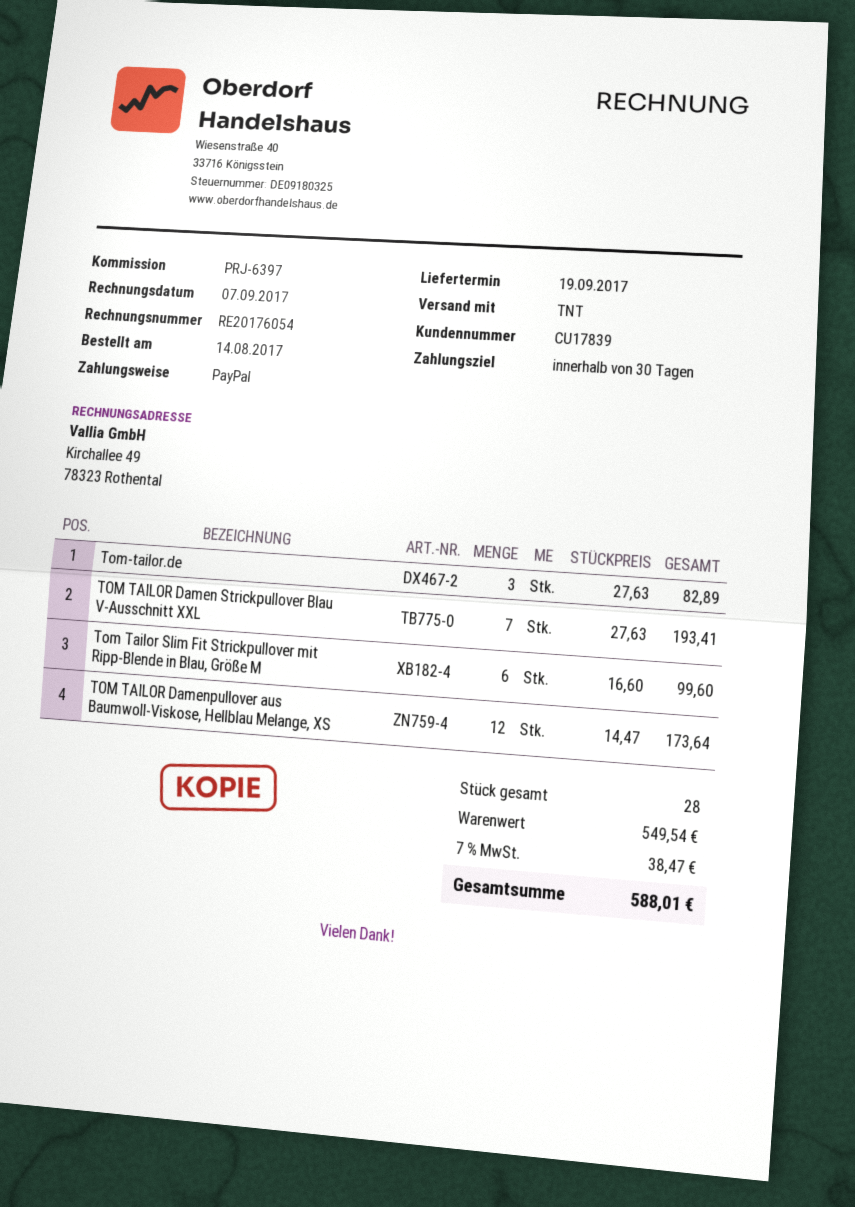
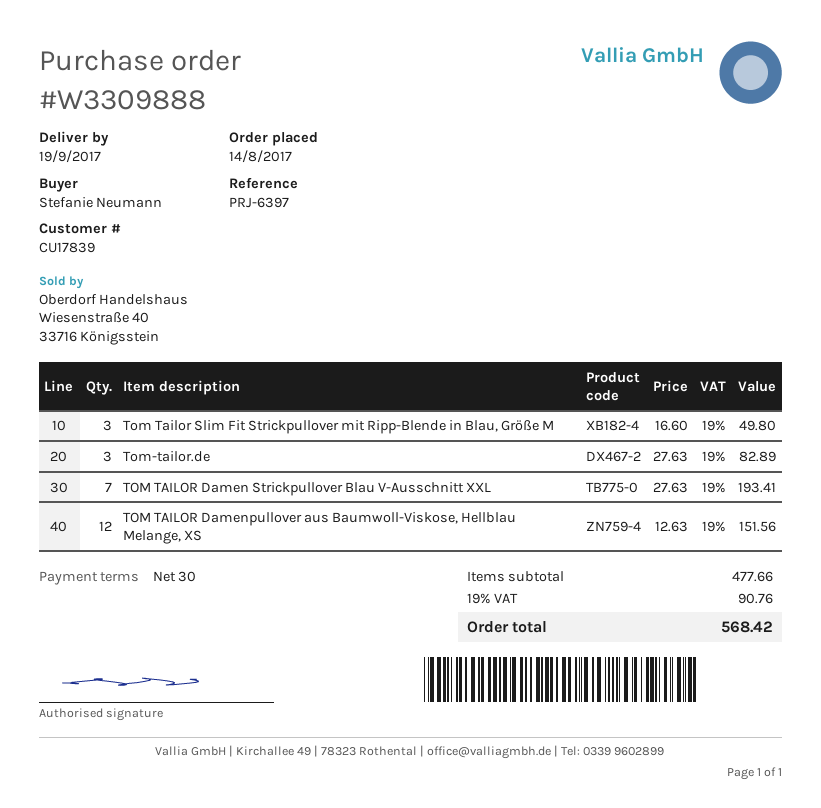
Tom Tailor Slim Fit Strickpullover mit Ripp-Blende in Blau, Größe M: 6 x 16.60 = 99.60 -> 3 x 16.60 = 49.80
TOM TAILOR Damenpullover aus Baumwoll-Viskose, Hellblau Melange, XS: 12 x 14.47 = 173.64 -> 12 x 12.63 = 151.56
subtotal: 549.54 -> 477.66
tax: 7% = 38.47 -> 19% = 90.76
total: 588.01 -> 568.42

